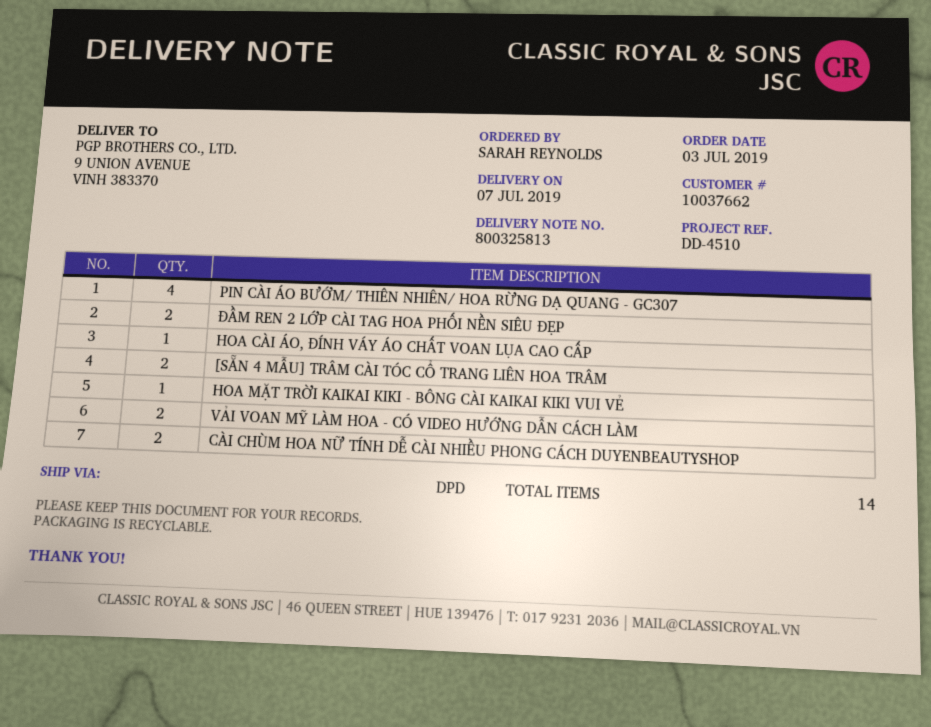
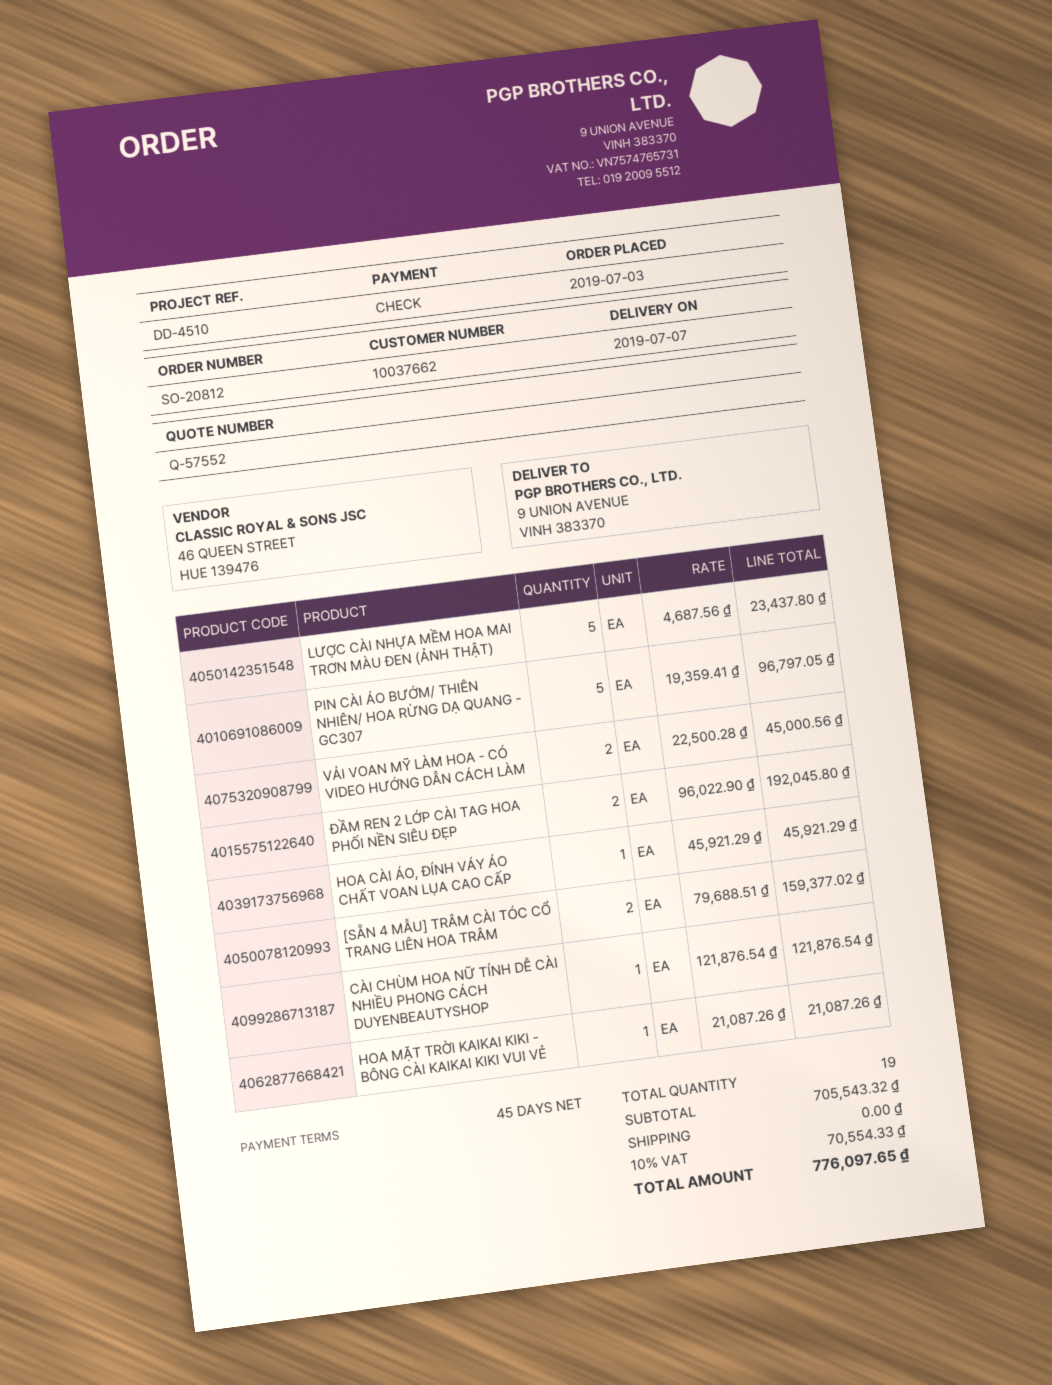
PIN CÀI ÁO BƯỚM/ THIÊN NHIÊN/ HOA RỪNG DẠ QUANG - GC307: 4 -> 5
CÀI CHÙM HOA NỮ TÍNH DỄ CÀI NHIỀU PHONG CÁCH DUYENBEAUTYSHOP: 2 -> 1
LƯỢC CÀI NHỰA MỀM HOA MAI TRƠN MÀU ĐEN (ẢNH THẬT): none -> 5
total quantity: 14 -> 19

